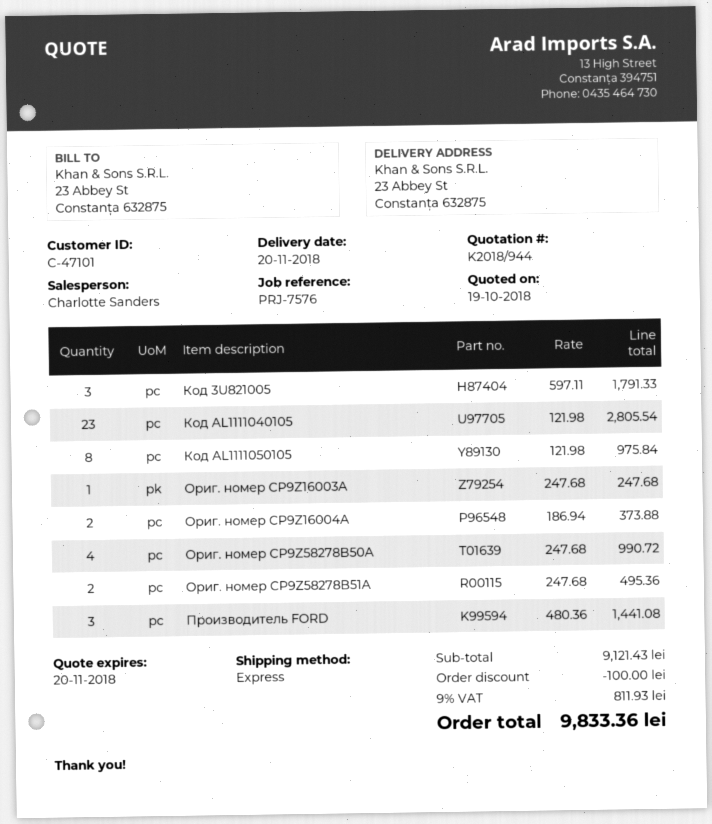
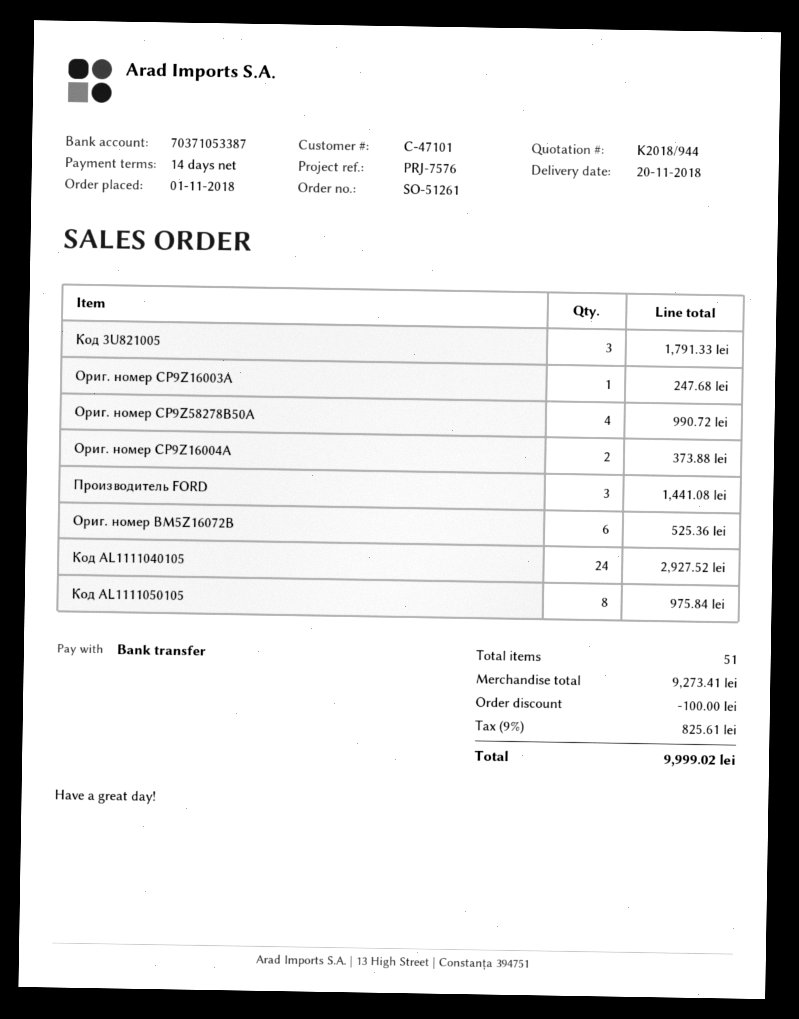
Код AL1111040105: 23 for 2805.54 -> 24 for 2927.52
Ориг. номер CP9Z58278B51A: 2 for 495.36 -> none
Ориг. номер BM5Z16072B: none -> 6 for 525.36
subtotal: 9121.43 -> 9273.41
tax: 9% = 811.93 -> 9% = 825.61
total: 9833.36 -> 9999.02

